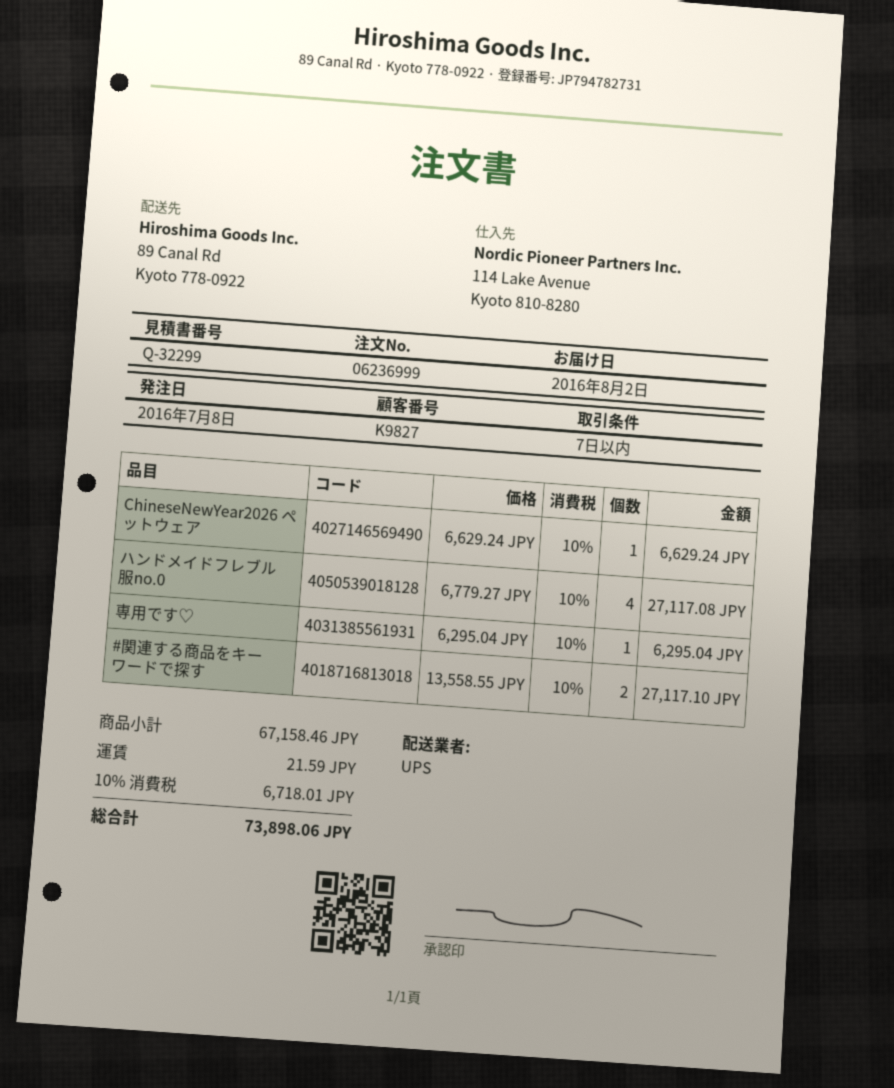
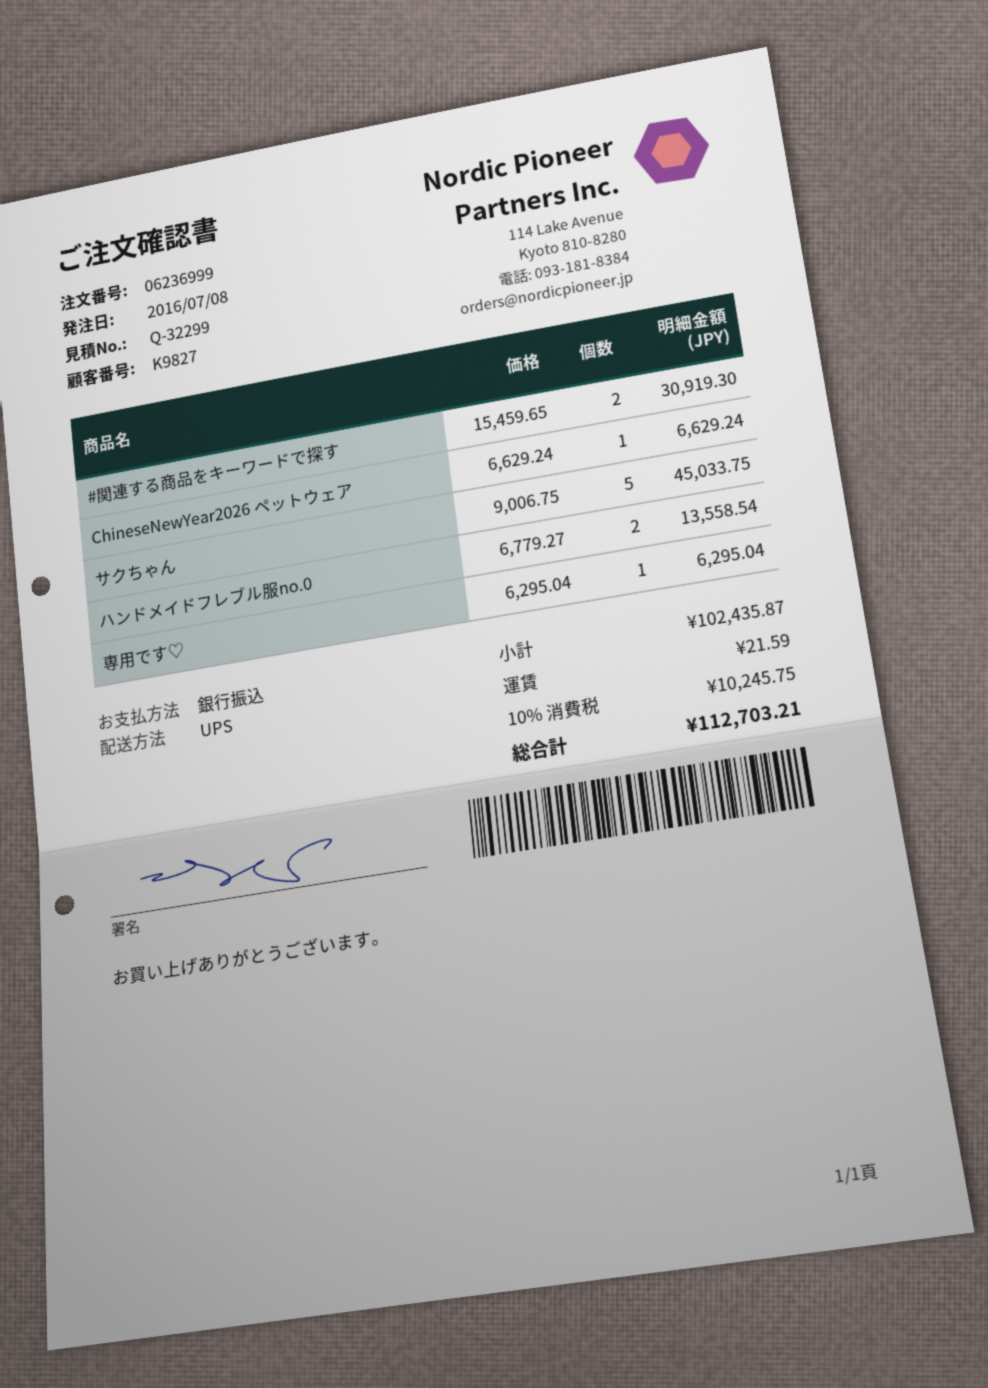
ハンドメイドフレブル服no.0: 4 x 6779.27 = 27117.08 -> 2 x 6779.27 = 13558.54
#関連する商品をキーワードで探す: 2 x 13558.55 = 27117.10 -> 2 x 15459.65 = 30919.30
サクちゃん: none -> 5 x 9006.75 = 45033.75
subtotal: 67158.46 -> 102435.87
tax: 10% = 6718.01 -> 10% = 10245.75
total: 73898.06 -> 112703.21

